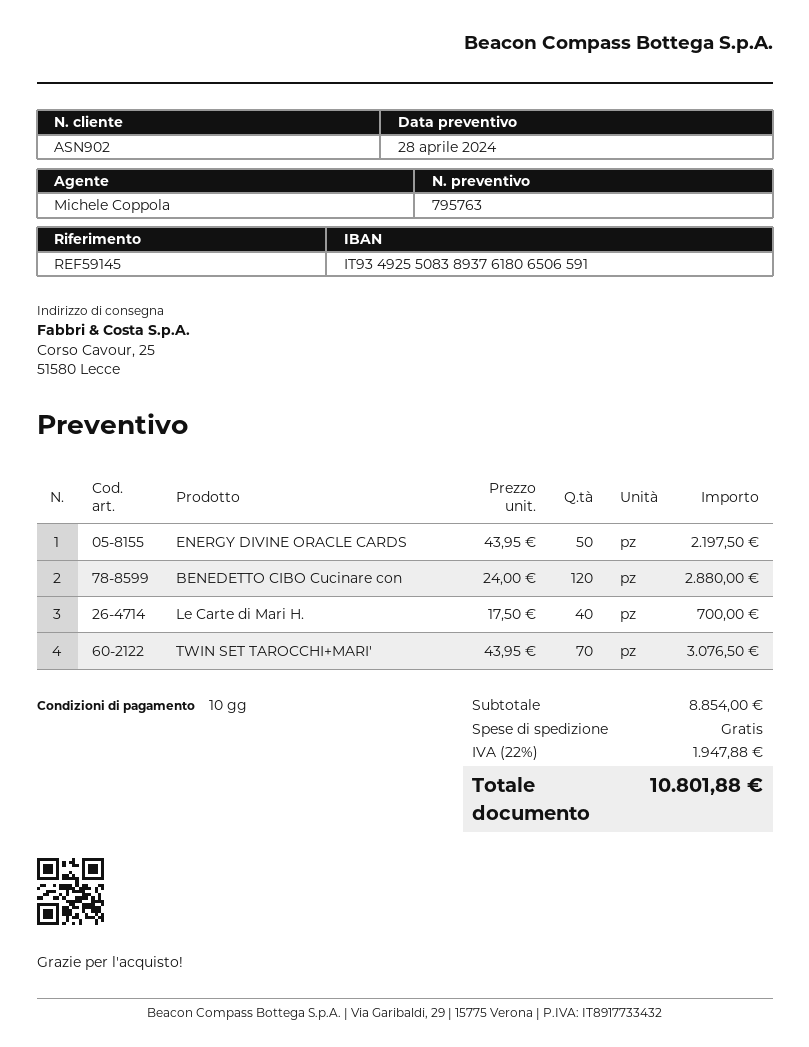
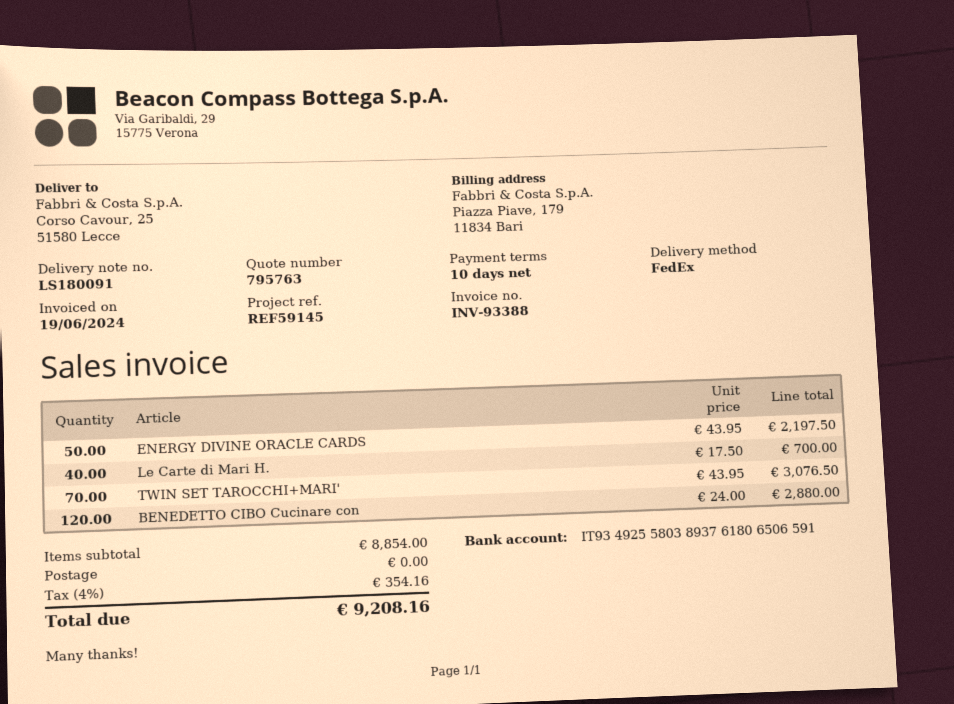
bank account: IT9349255083893761806506591 -> IT9349255803893761806506591
tax: 22% = 1947.88 -> 4% = 354.16
total: 10801.88 -> 9208.16

